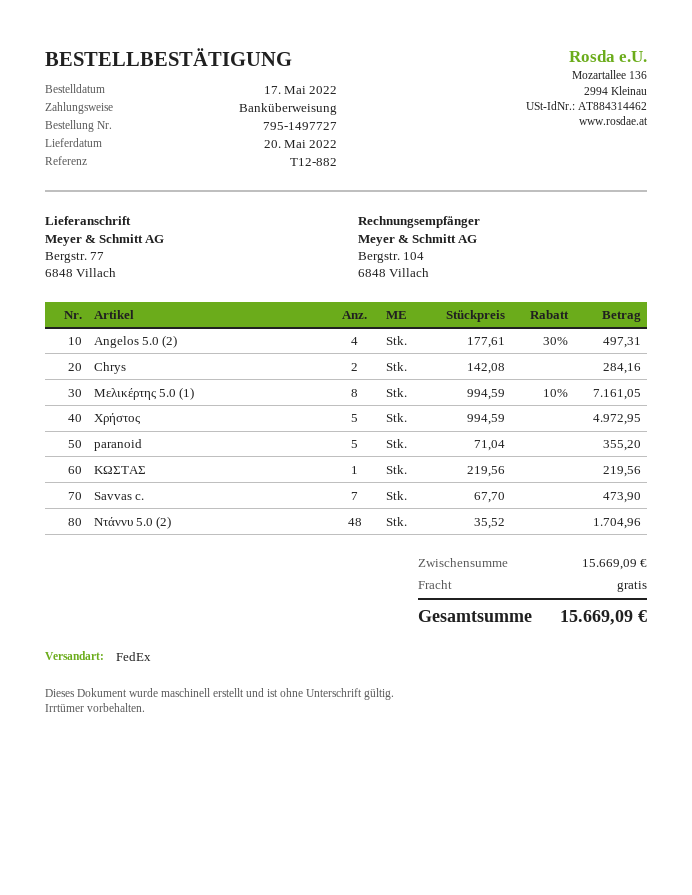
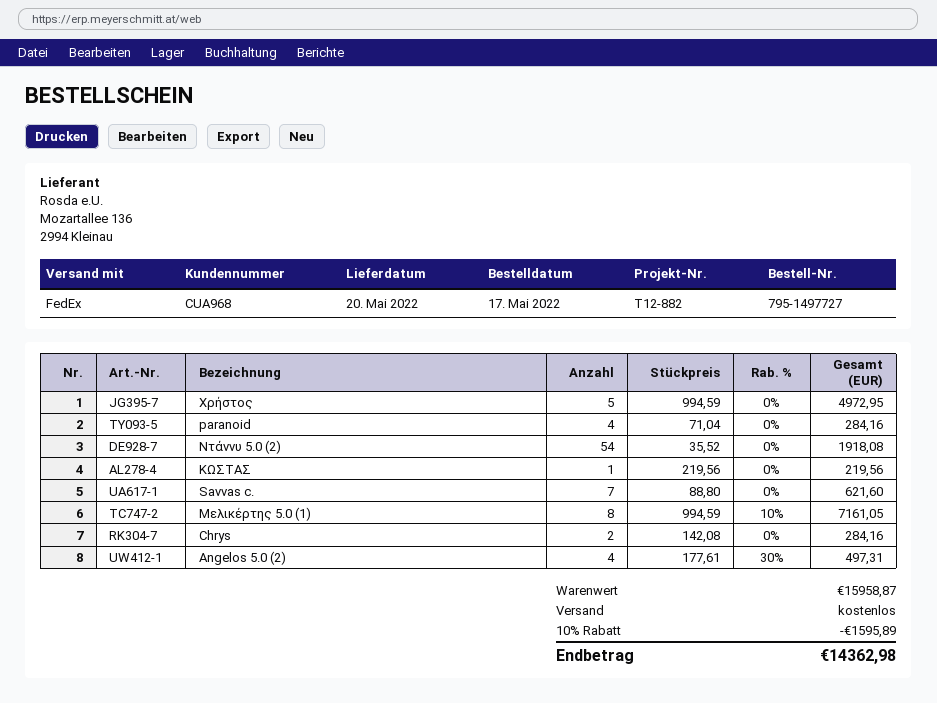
paranoid: 5 x 71.04 = 355.20 -> 4 x 71.04 = 284.16
Savvas c.: 7 x 67.70 = 473.90 -> 7 x 88.80 = 621.60
Ντάννυ 5.0 (2): 48 x 35.52 = 1704.96 -> 54 x 35.52 = 1918.08
subtotal: 15669.09 -> 15958.87
discount: none -> 10% = 1595.89
total: 15669.09 -> 14362.98

